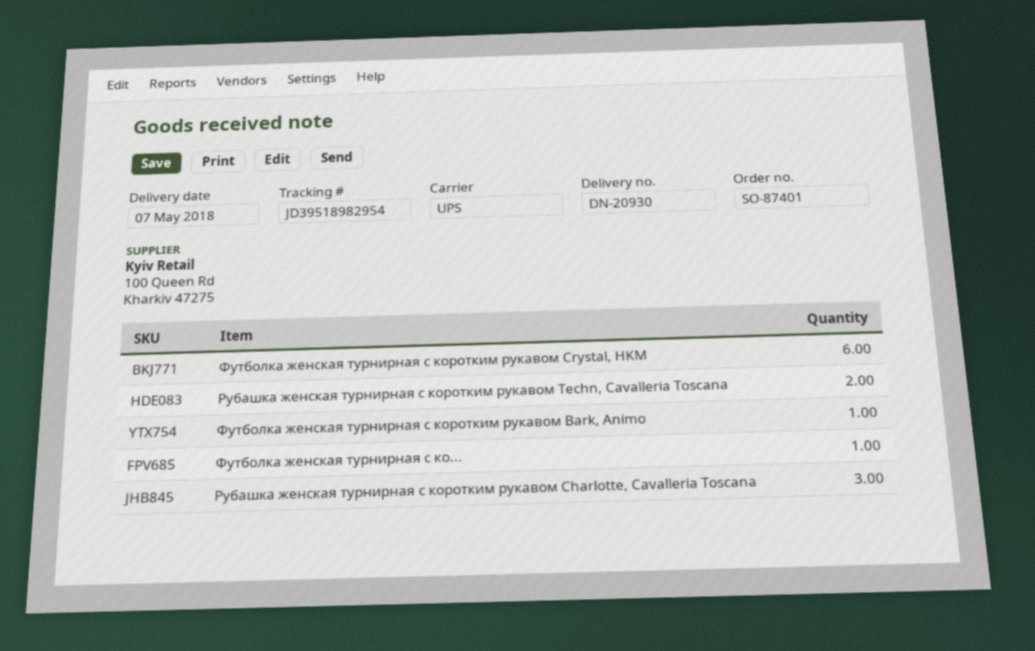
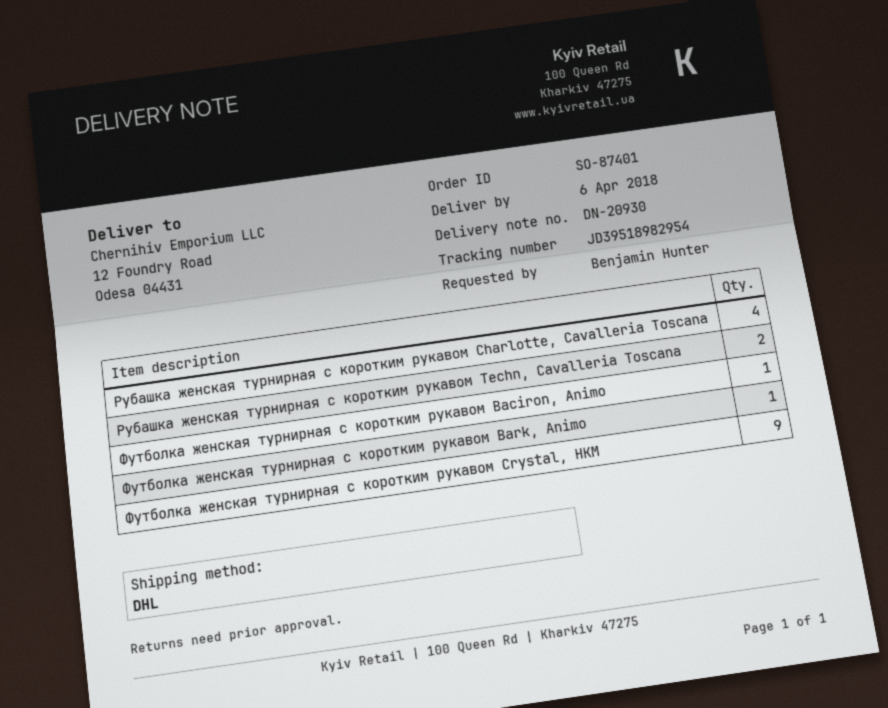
delivery date: 2018-05-07 -> 2018-04-06
shipping method: UPS -> DHL
Футболка женская турнирная с коротким рукавом Crystal, HKM: 6 -> 9
Рубашка женская турнирная с коротким рукавом Charlotte, Cavalleria Toscana: 3 -> 4

